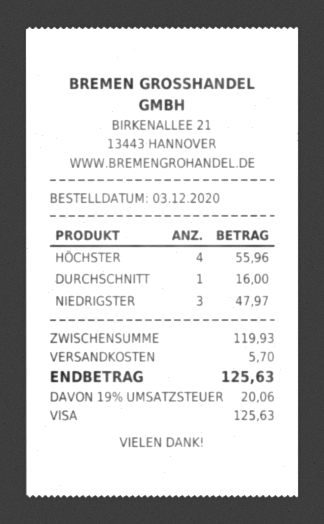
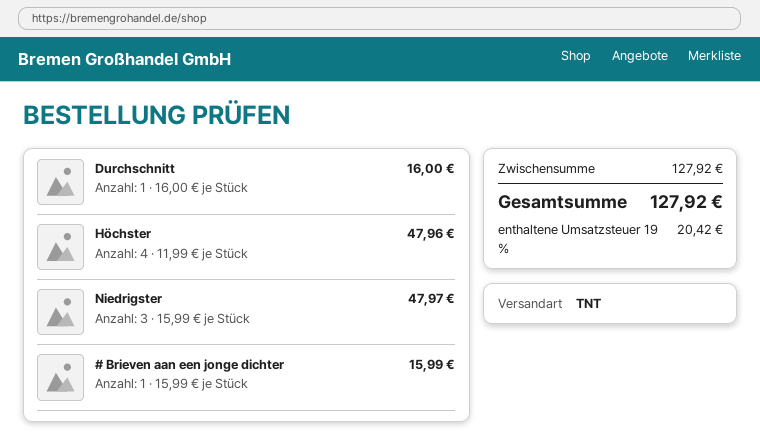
HÖCHSTER: 4 for 55.96 -> 4 for 47.96
# Brieven aan een jonge dichter: none -> 1 for 15.99
subtotal: 119.93 -> 127.92
shipping: 5.70 -> none
tax: 19% = 20.06 -> 19% = 20.42
total: 125.63 -> 127.92

